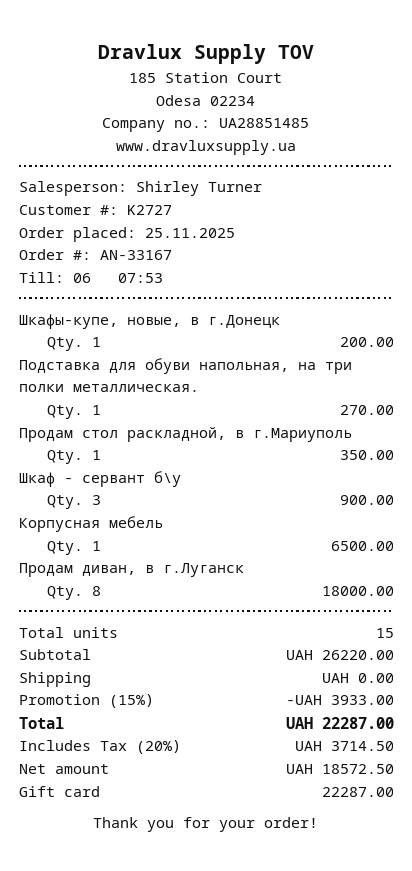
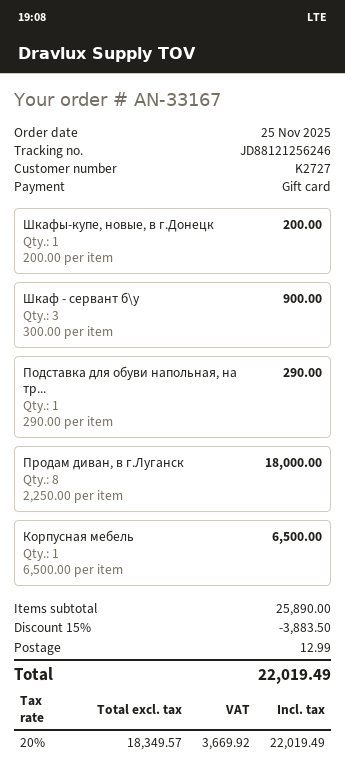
Подставка для обуви напольная, на три полки металлическая.: 1 for 270.00 -> 1 for 290.00
Продам стол раскладной, в г.Мариуполь: 1 for 350.00 -> none
subtotal: 26220.00 -> 25890.00
discount: 15% = 3933.00 -> 15% = 3883.50
shipping: 0.00 -> 12.99
net: 18572.50 -> 18349.57
tax: 20% = 3714.50 -> 20% = 3669.92
total: 22287.00 -> 22019.49

